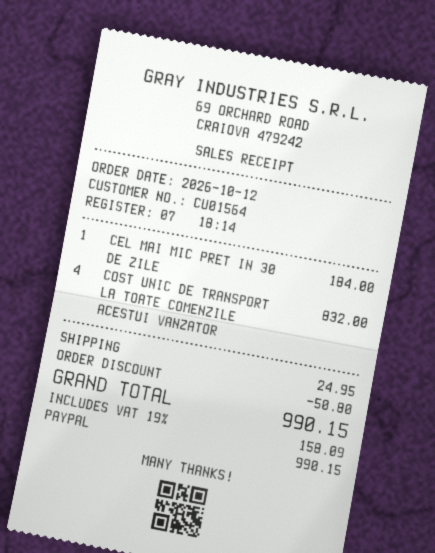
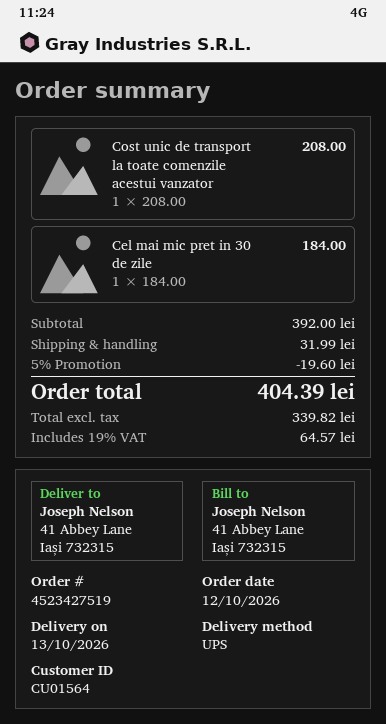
COST UNIC DE TRANSPORT LA TOATE COMENZILE ACESTUI VANZATOR: 4 for 832.00 -> 1 for 208.00
discount: 50.80 -> 19.60
shipping: 24.95 -> 31.99
tax: 19% = 158.09 -> 19% = 64.57
total: 990.15 -> 404.39

